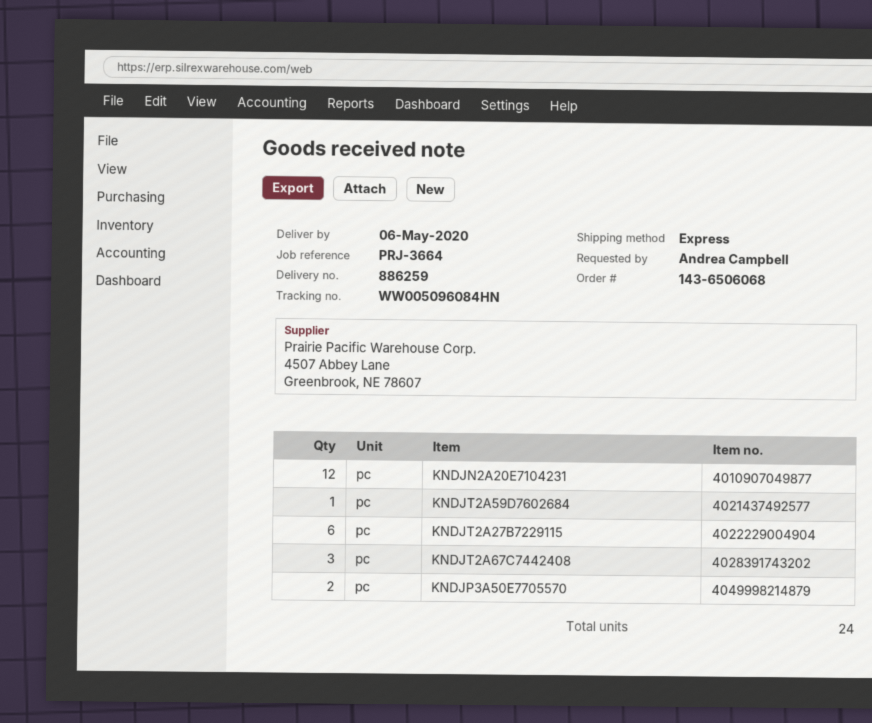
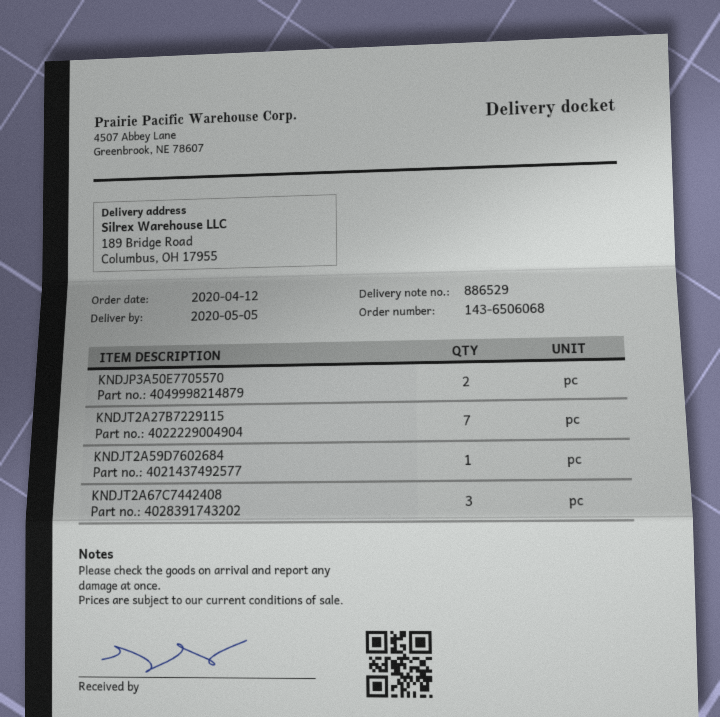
delivery note number: 886259 -> 886529
delivery date: 2020-05-06 -> 2020-05-05
KNDJN2A20E7104231: 12 -> none
KNDJT2A27B7229115: 6 -> 7

